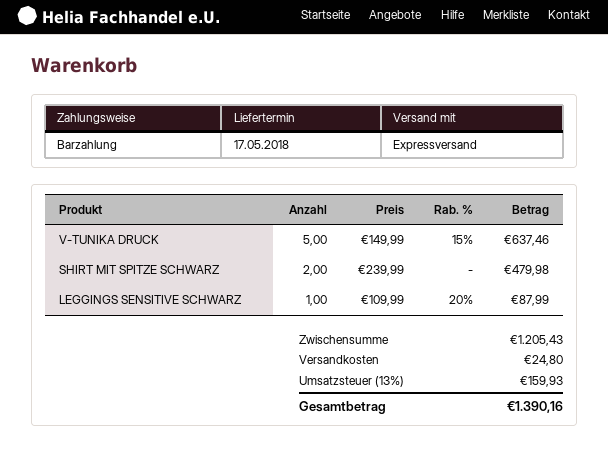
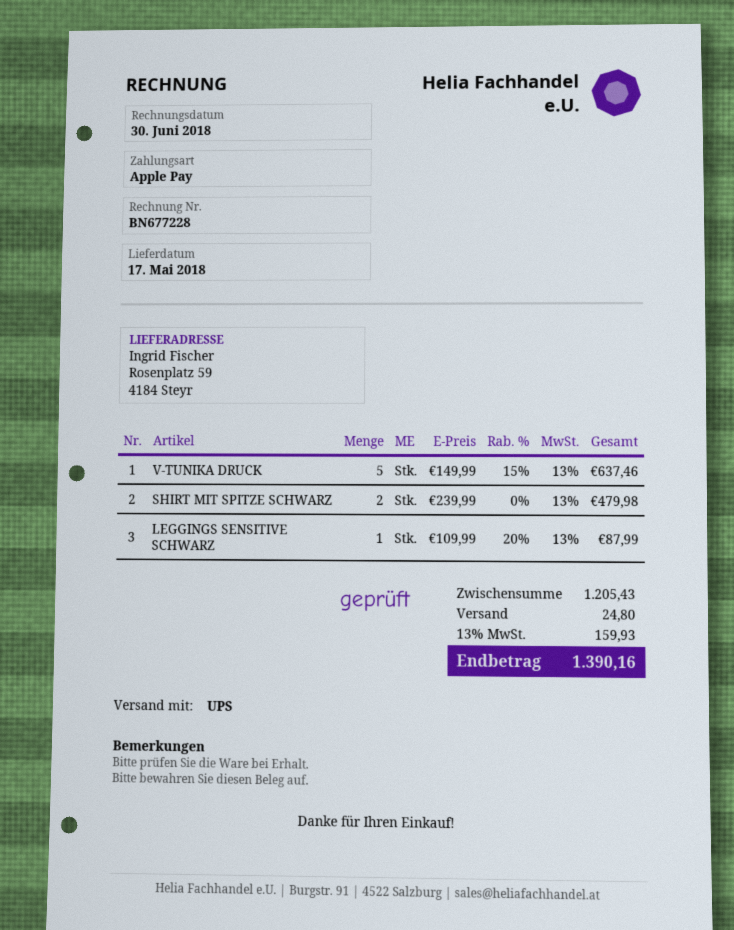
payment method: cash -> Apple Pay
shipping method: express -> UPS

